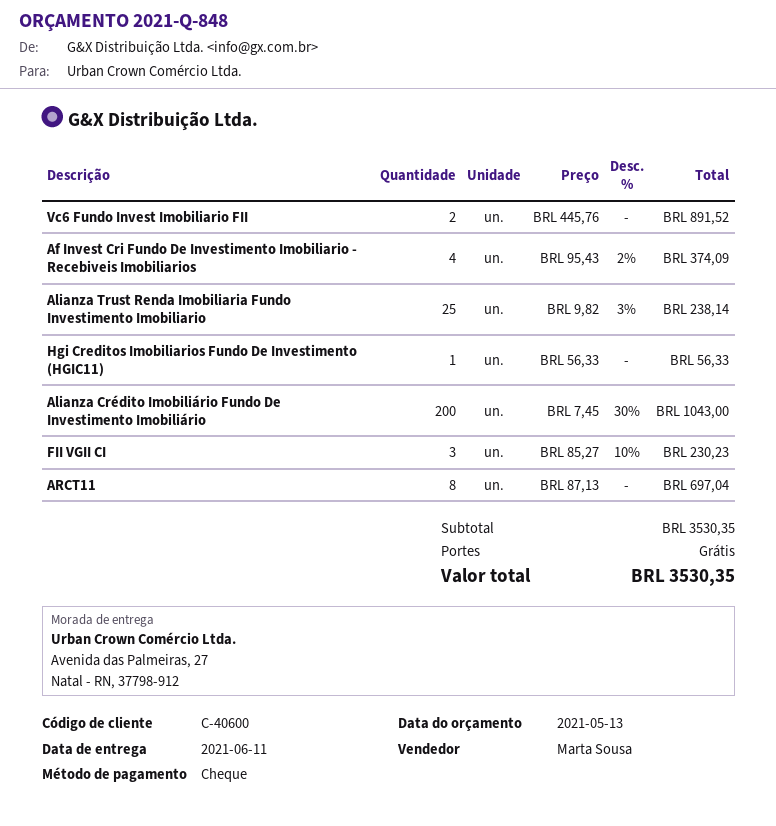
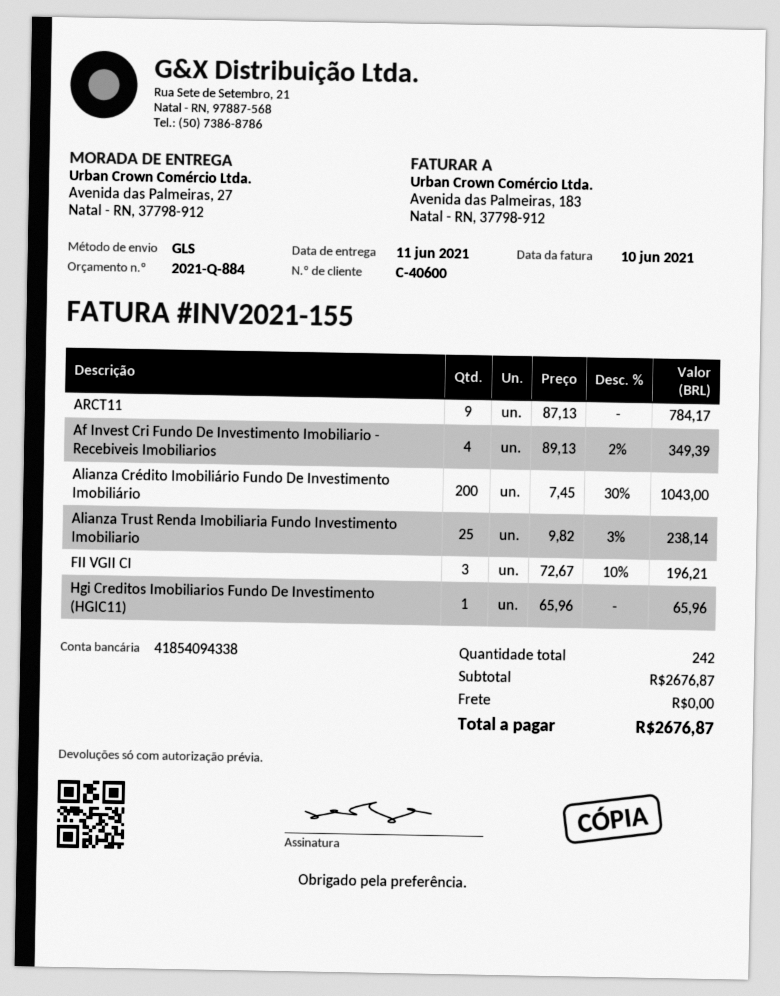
quote number: 2021-Q-848 -> 2021-Q-884
Vc6 Fundo Invest Imobiliario FII: 2 x 445.76 = 891.52 -> none
Af Invest Cri Fundo De Investimento Imobiliario - Recebiveis Imobiliarios: 4 x 95.43 - 2% = 374.09 -> 4 x 89.13 - 2% = 349.39
Hgi Creditos Imobiliarios Fundo De Investimento (HGIC11): 1 x 56.33 = 56.33 -> 1 x 65.96 = 65.96
FII VGII CI: 3 x 85.27 - 10% = 230.23 -> 3 x 72.67 - 10% = 196.21
ARCT11: 8 x 87.13 = 697.04 -> 9 x 87.13 = 784.17
subtotal: 3530.35 -> 2676.87
total: 3530.35 -> 2676.87

